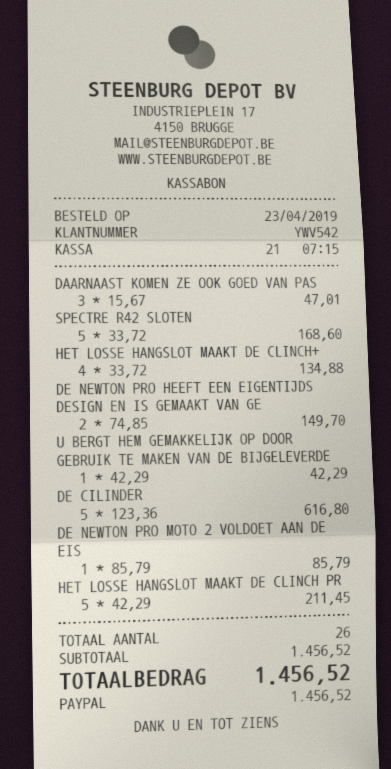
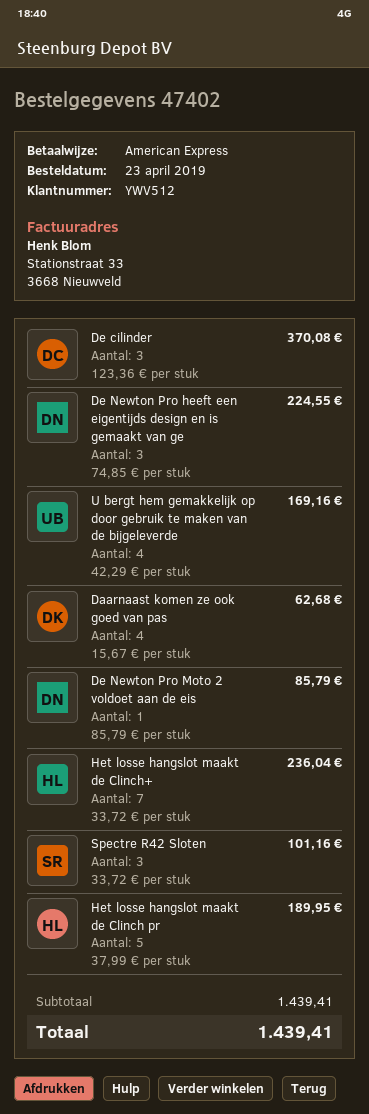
customer number: YWV542 -> YWV512
payment method: PayPal -> American Express
DAARNAAST KOMEN ZE OOK GOED VAN PAS: 3 x 15.67 = 47.01 -> 4 x 15.67 = 62.68
SPECTRE R42 SLOTEN: 5 x 33.72 = 168.60 -> 3 x 33.72 = 101.16
HET LOSSE HANGSLOT MAAKT DE CLINCH+: 4 x 33.72 = 134.88 -> 7 x 33.72 = 236.04
DE NEWTON PRO HEEFT EEN EIGENTIJDS DESIGN EN IS GEMAAKT VAN GE: 2 x 74.85 = 149.70 -> 3 x 74.85 = 224.55
U BERGT HEM GEMAKKELIJK OP DOOR GEBRUIK TE MAKEN VAN DE BIJGELEVERDE: 1 x 42.29 = 42.29 -> 4 x 42.29 = 169.16
DE CILINDER: 5 x 123.36 = 616.80 -> 3 x 123.36 = 370.08
HET LOSSE HANGSLOT MAAKT DE CLINCH PR: 5 x 42.29 = 211.45 -> 5 x 37.99 = 189.95
subtotal: 1456.52 -> 1439.41
total: 1456.52 -> 1439.41

